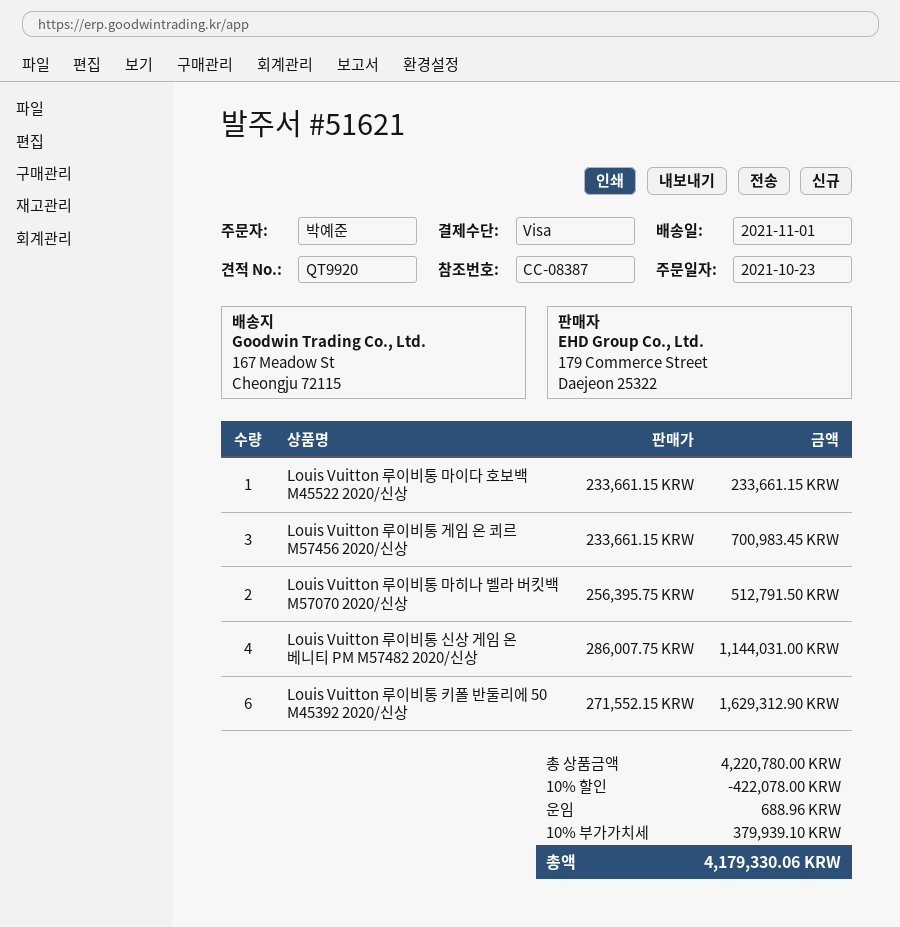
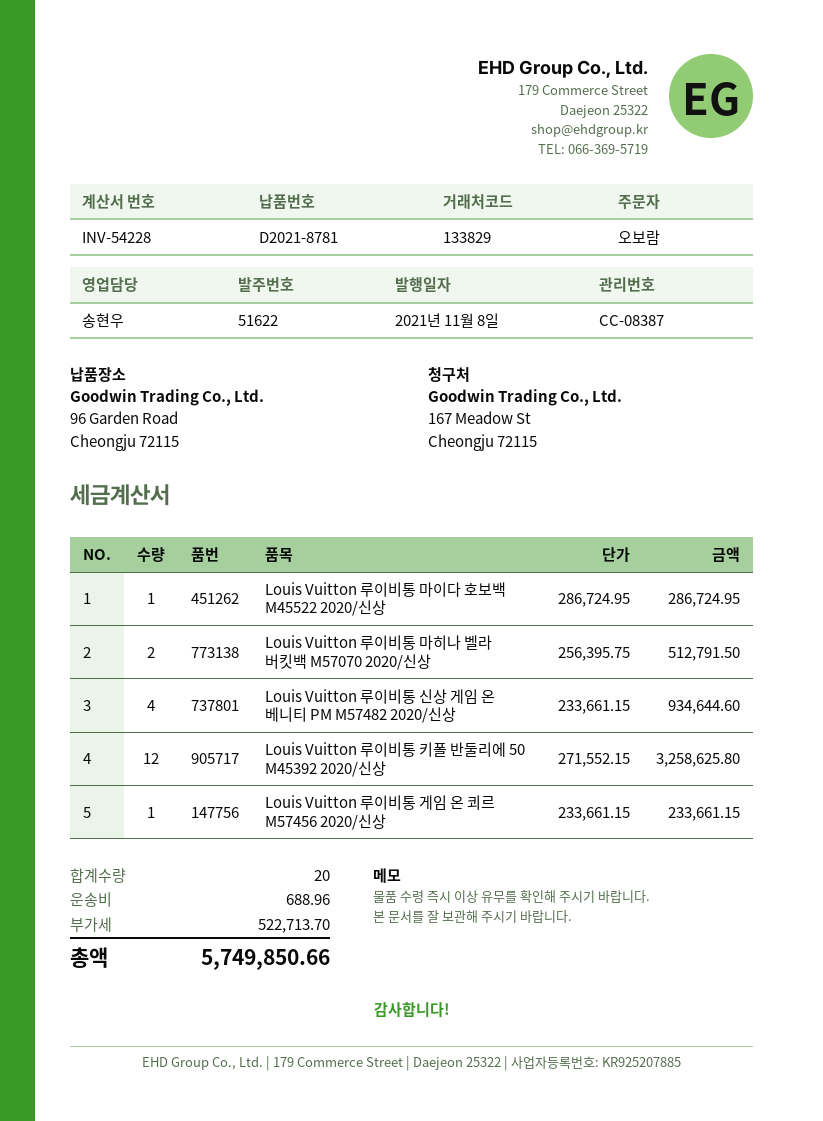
order number: 51621 -> 51622
ordered by: 박예준 -> 오보람
ship to: 167 Meadow St, Cheongju 72115 -> 96 Garden Road, Cheongju 72115
Louis Vuitton 루이비통 마이다 호보백 M45522 2020/신상: 1 x 233661.15 = 233661.15 -> 1 x 286724.95 = 286724.95
Louis Vuitton 루이비통 게임 온 쾨르 M57456 2020/신상: 3 x 233661.15 = 700983.45 -> 1 x 233661.15 = 233661.15
Louis Vuitton 루이비통 신상 게임 온 베니티 PM M57482 2020/신상: 4 x 286007.75 = 1144031.00 -> 4 x 233661.15 = 934644.60
Louis Vuitton 루이비통 키폴 반둘리에 50 M45392 2020/신상: 6 x 271552.15 = 1629312.90 -> 12 x 271552.15 = 3258625.80
discount: 10% = 422078.00 -> none
tax: 379939.10 -> 522713.70
total: 4179330.06 -> 5749850.66

